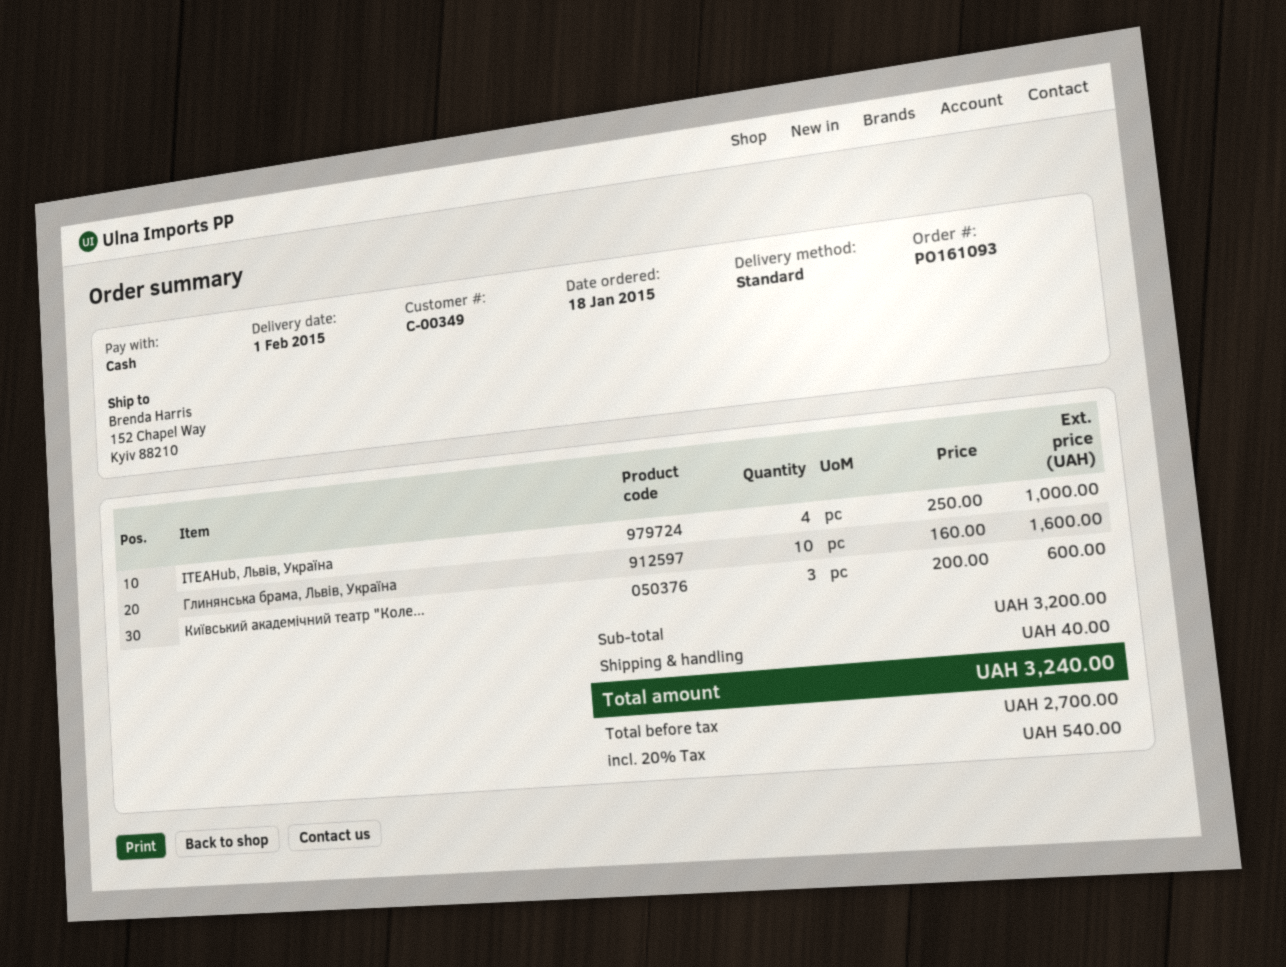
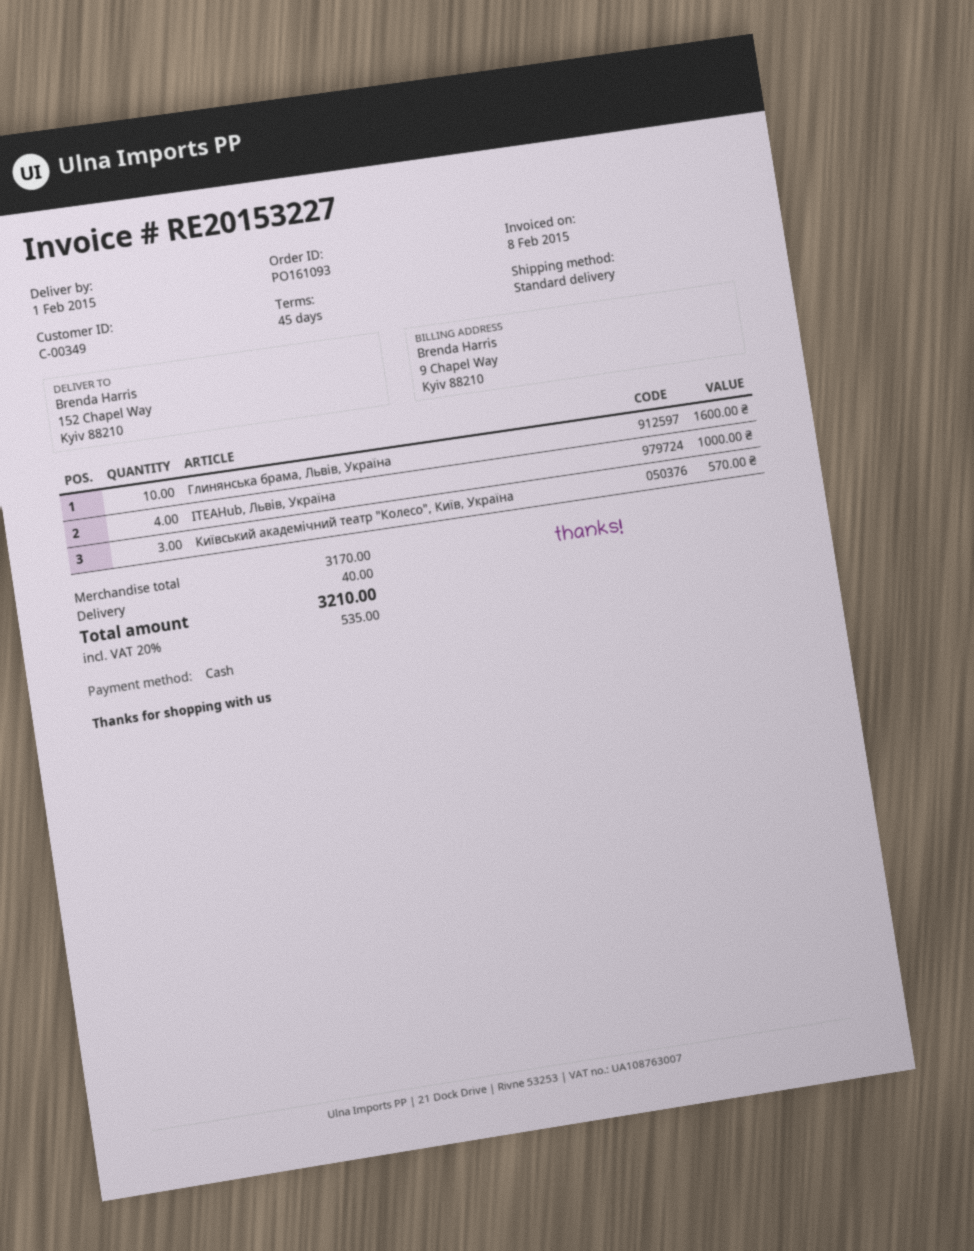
Київський академічний театр "Коле...: 3 for 600.00 -> 3 for 570.00
subtotal: 3200.00 -> 3170.00
tax: 20% = 540.00 -> 20% = 535.00
total: 3240.00 -> 3210.00

